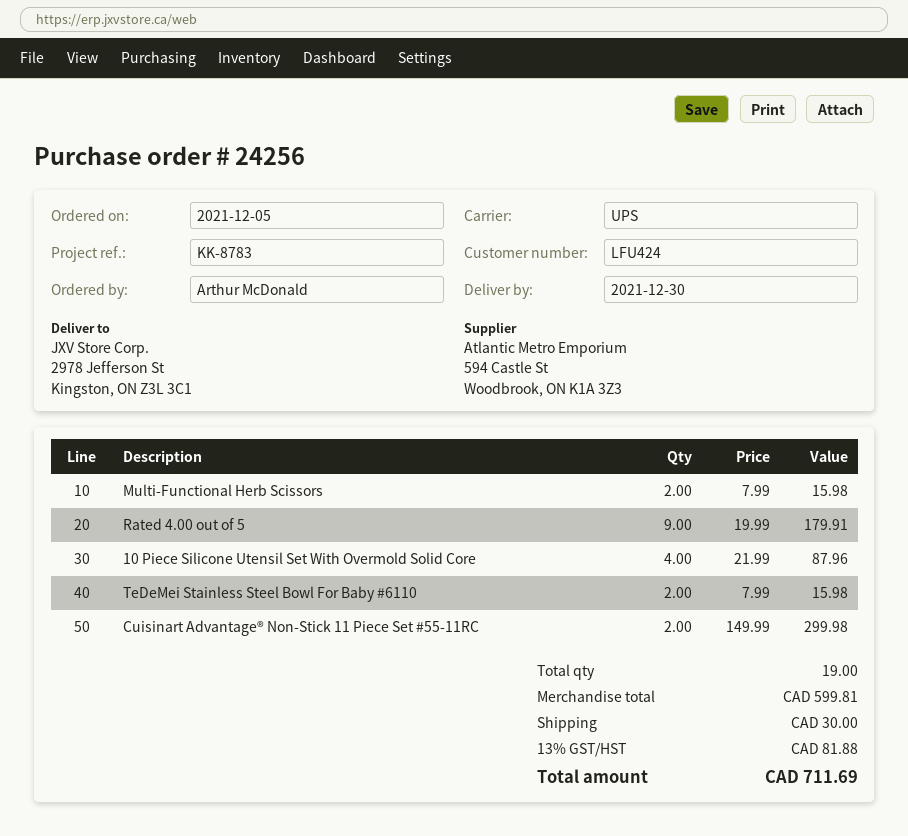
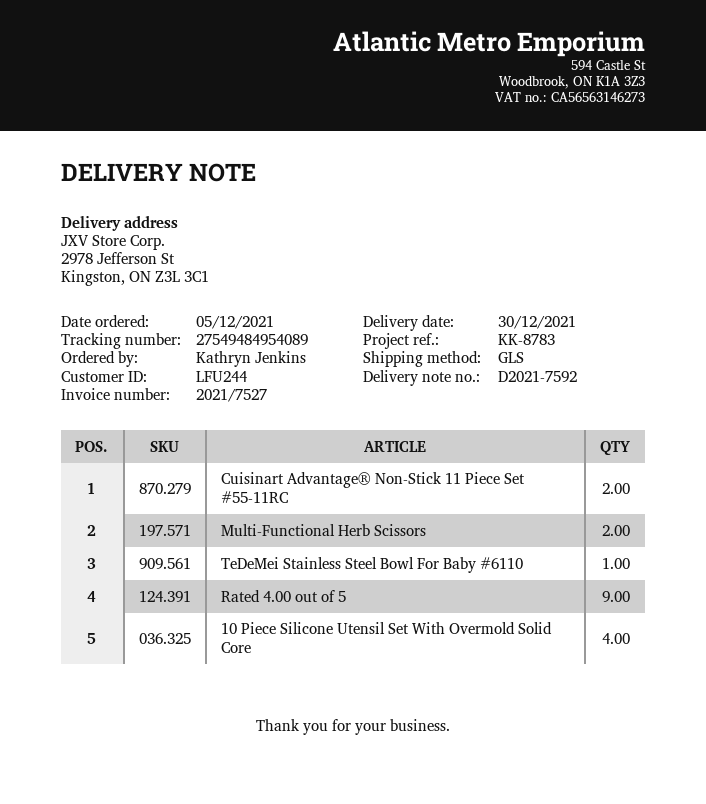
customer number: LFU424 -> LFU244
ordered by: Arthur McDonald -> Kathryn Jenkins
shipping method: UPS -> GLS
TeDeMei Stainless Steel Bowl For Baby #6110: 2 -> 1

